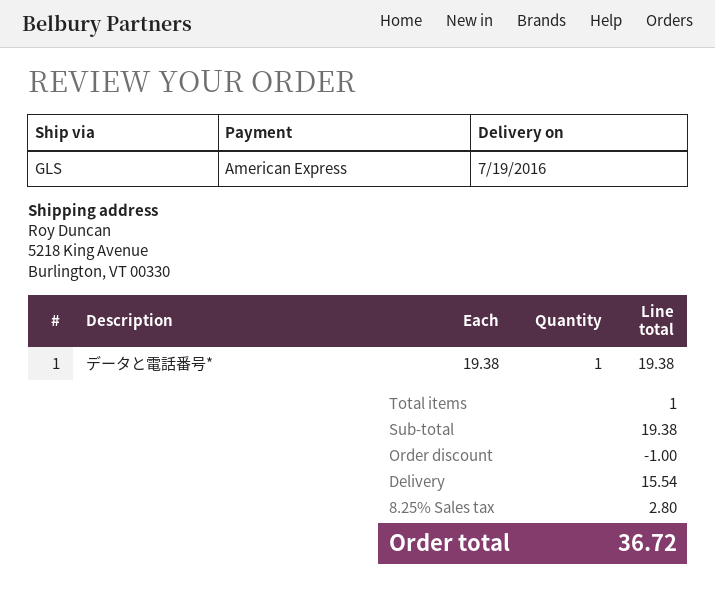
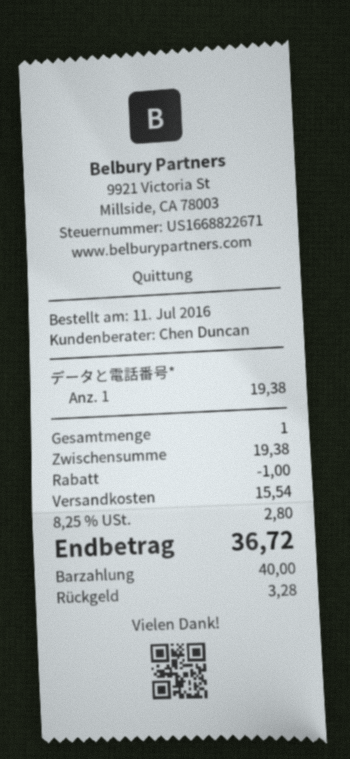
payment method: American Express -> cash

